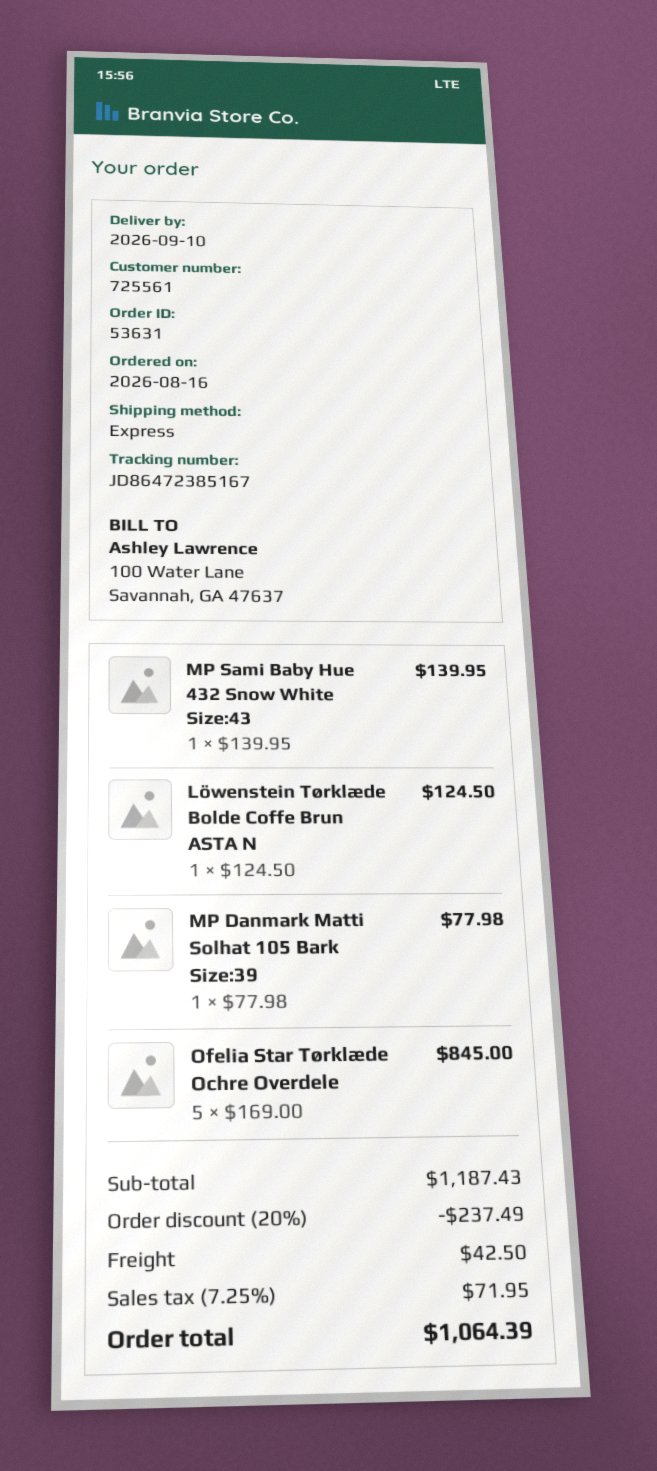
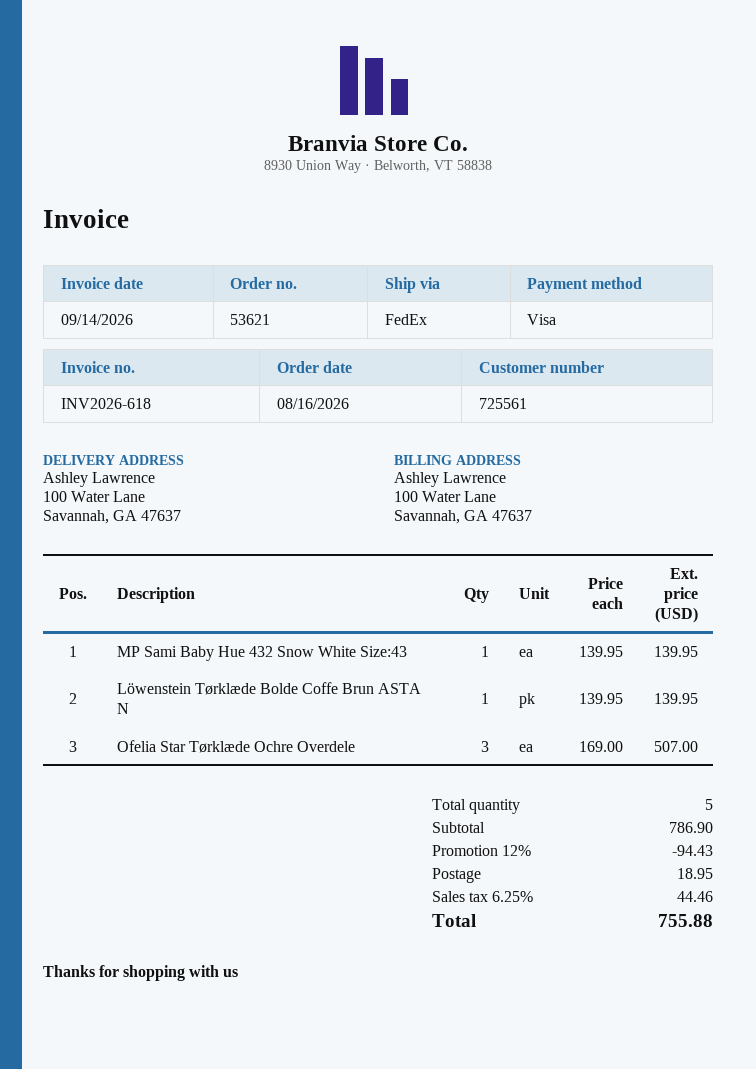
order number: 53631 -> 53621
shipping method: express -> FedEx
Löwenstein Tørklæde Bolde Coffe Brun ASTA N: 1 x 124.50 = 124.50 -> 1 x 139.95 = 139.95
MP Danmark Matti Solhat 105 Bark Size:39: 1 x 77.98 = 77.98 -> none
Ofelia Star Tørklæde Ochre Overdele: 5 x 169.00 = 845.00 -> 3 x 169.00 = 507.00
subtotal: 1187.43 -> 786.90
discount: 20% = 237.49 -> 12% = 94.43
shipping: 42.50 -> 18.95
tax: 7.25% = 71.95 -> 6.25% = 44.46
total: 1064.39 -> 755.88

